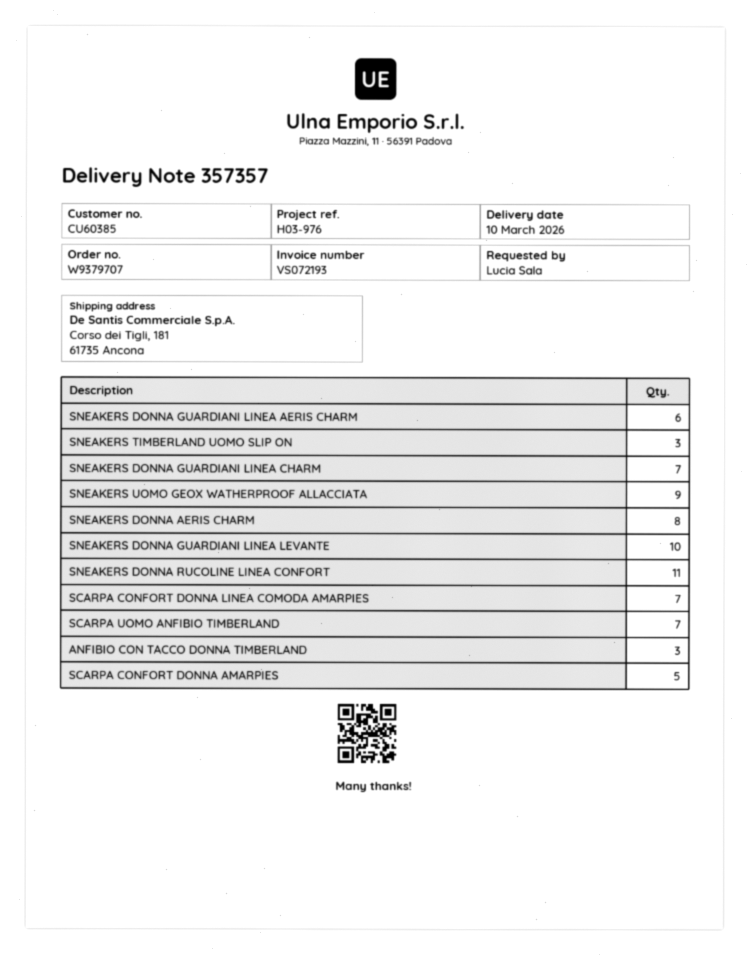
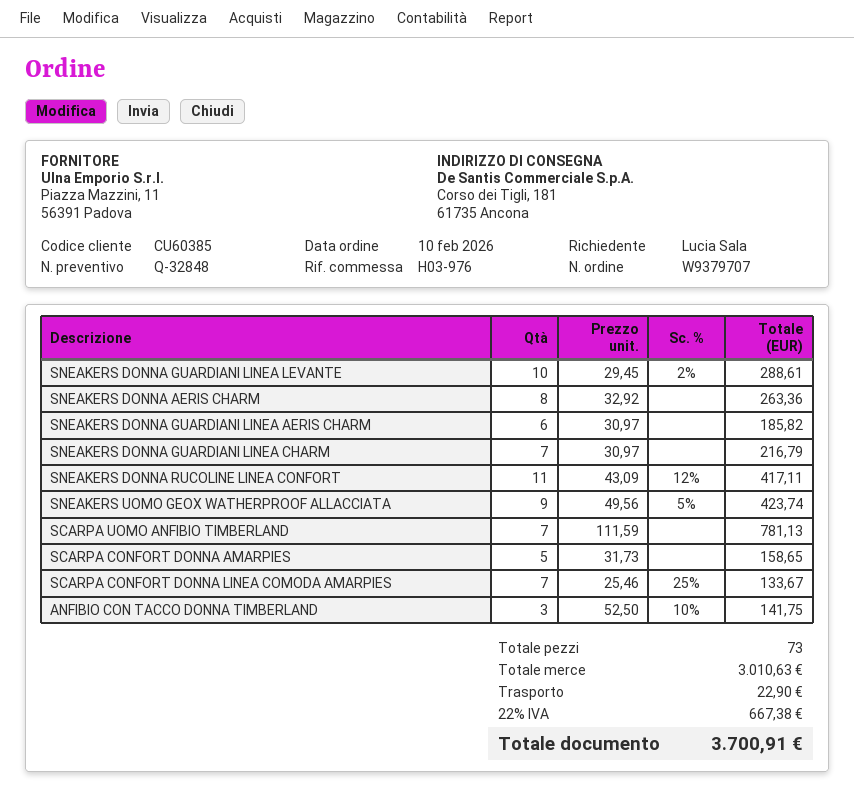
SNEAKERS TIMBERLAND UOMO SLIP ON: 3 -> none

